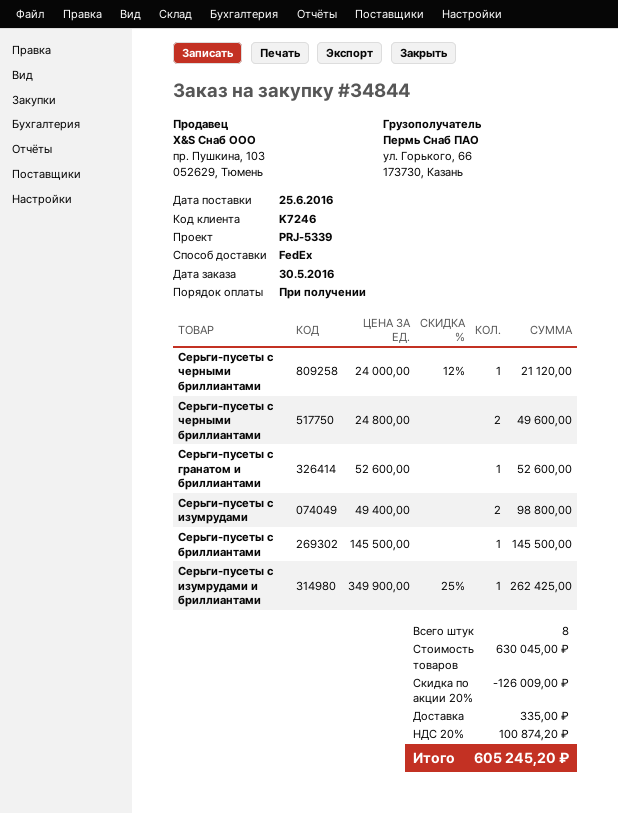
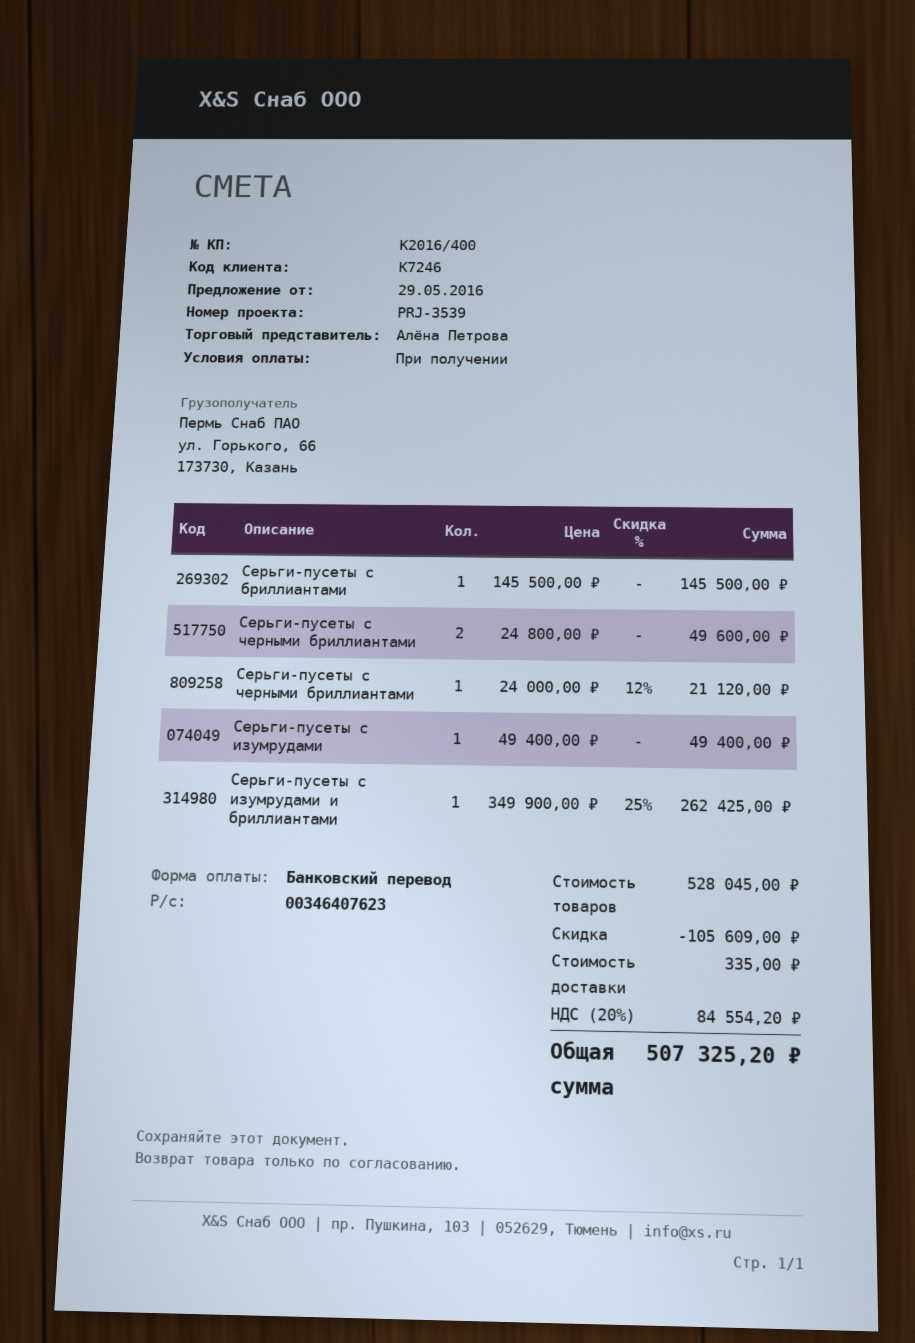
reference: PRJ-5339 -> PRJ-3539
Серьги-пусеты с гранатом и бриллиантами: 1 x 52600.00 = 52600.00 -> none
Серьги-пусеты с изумрудами: 2 x 49400.00 = 98800.00 -> 1 x 49400.00 = 49400.00
subtotal: 630045.00 -> 528045.00
discount: 126009.00 -> 105609.00
tax: 20% = 100874.20 -> 20% = 84554.20
total: 605245.20 -> 507325.20

